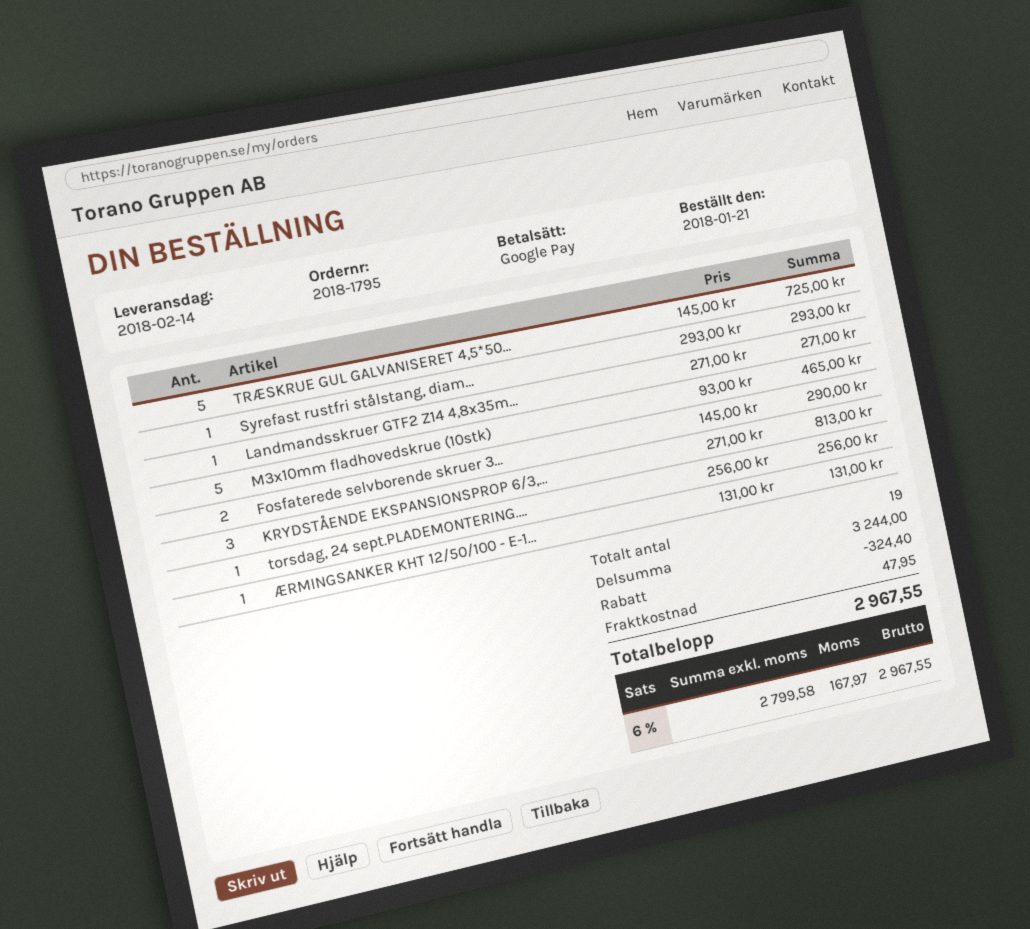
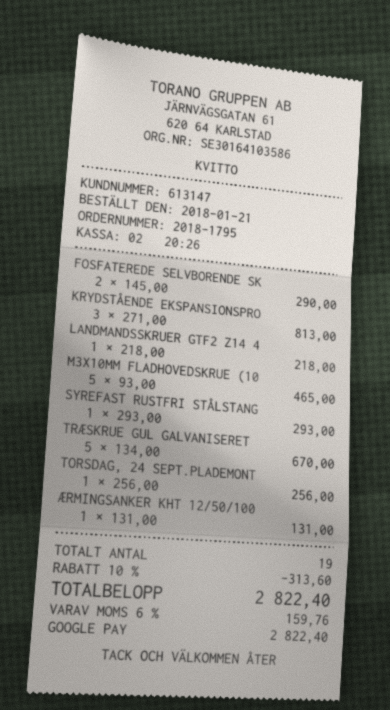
TRÆSKRUE GUL GALVANISERET 4,5*50...: 5 x 145.00 = 725.00 -> 5 x 134.00 = 670.00
Landmandsskruer GTF2 Z14 4,8x35m...: 1 x 271.00 = 271.00 -> 1 x 218.00 = 218.00
discount: 324.40 -> 313.60
shipping: 47.95 -> none
tax: 6% = 167.97 -> 6% = 159.76
total: 2967.55 -> 2822.40

